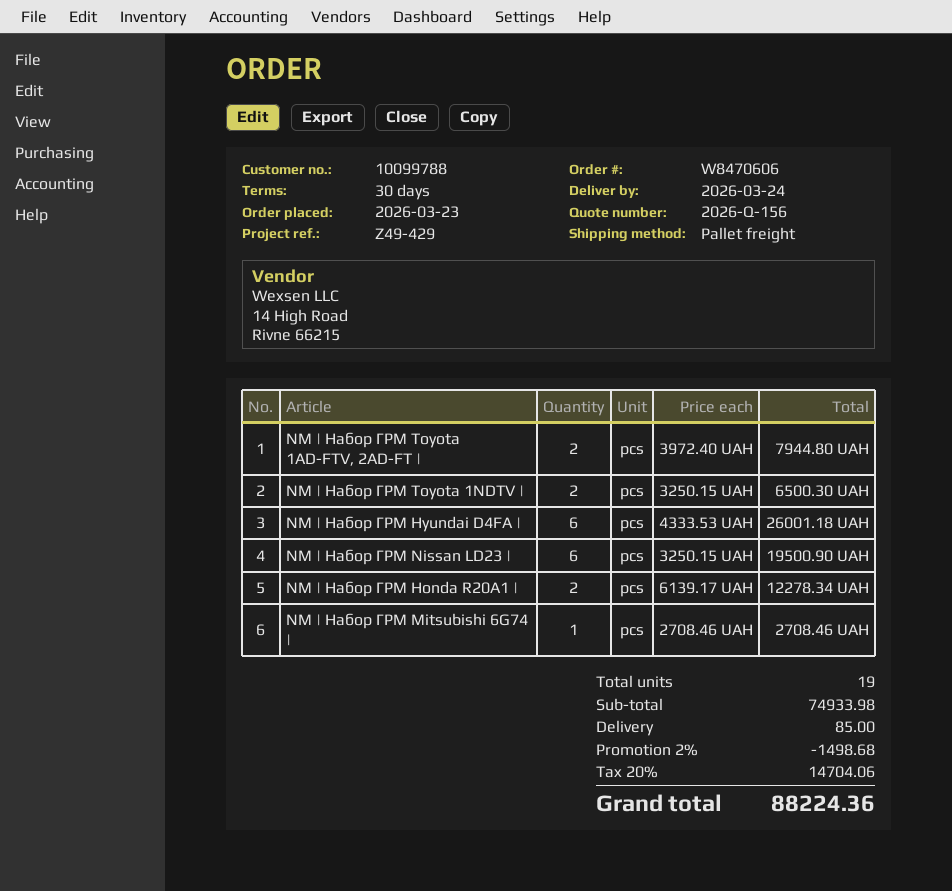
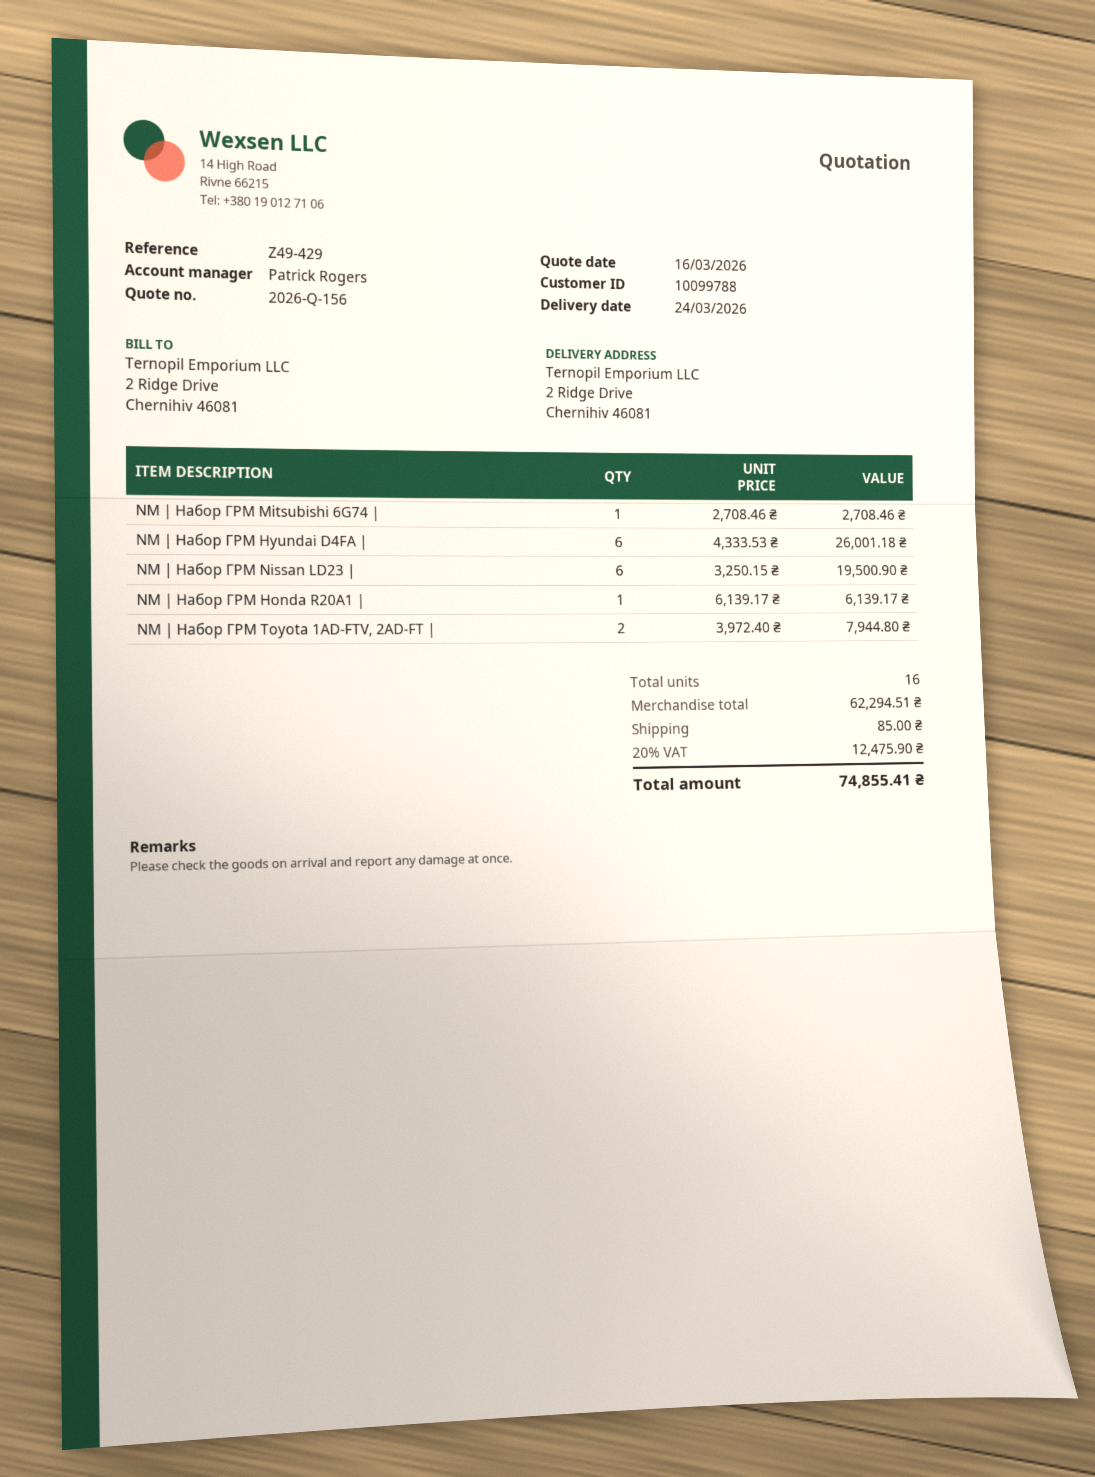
NM | Набор ГРМ Toyota 1NDTV |: 2 x 3250.15 = 6500.30 -> none
NM | Набор ГРМ Honda R20A1 |: 2 x 6139.17 = 12278.34 -> 1 x 6139.17 = 6139.17
total quantity: 19 -> 16
subtotal: 74933.98 -> 62294.51
discount: 2% = 1498.68 -> none
tax: 20% = 14704.06 -> 20% = 12475.90
total: 88224.36 -> 74855.41

